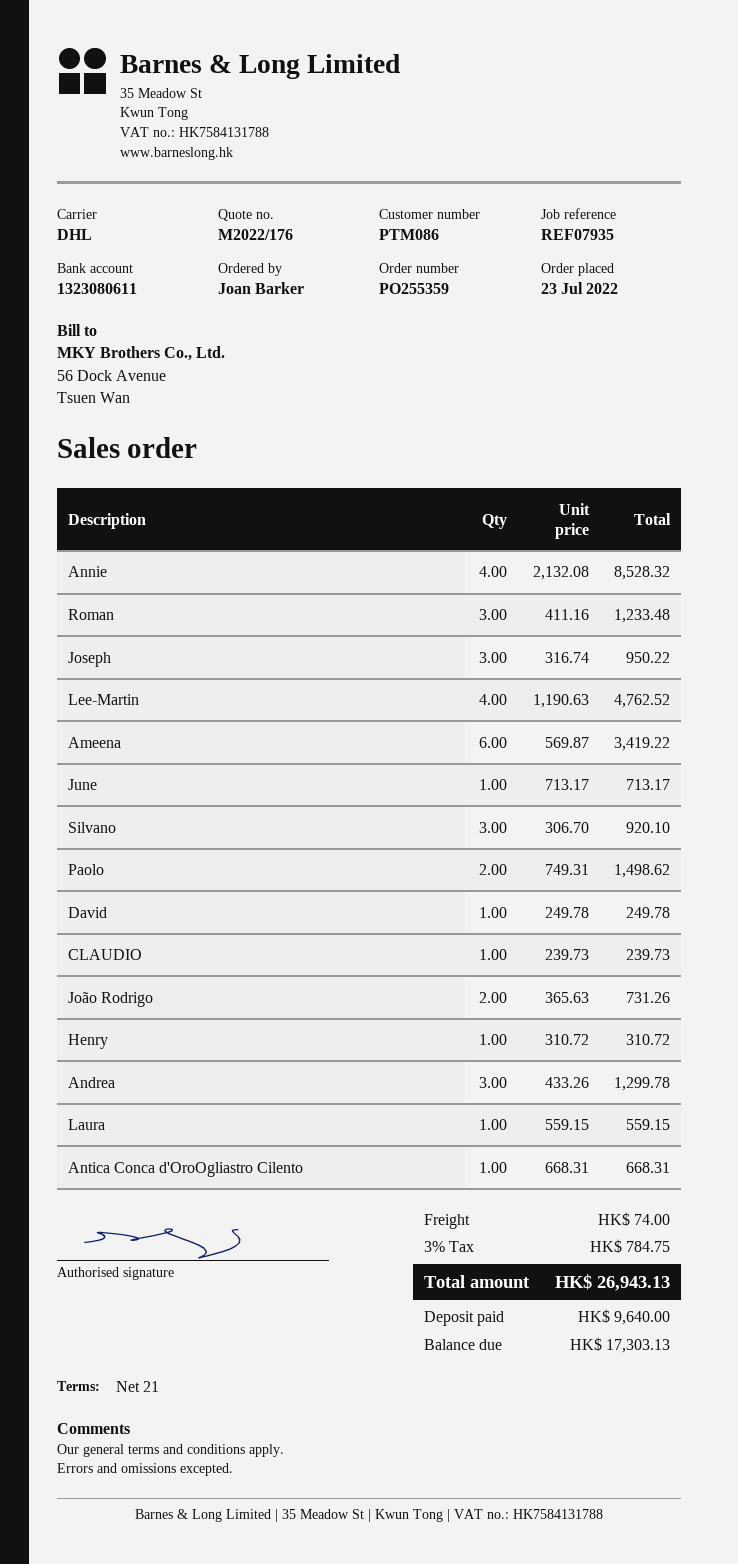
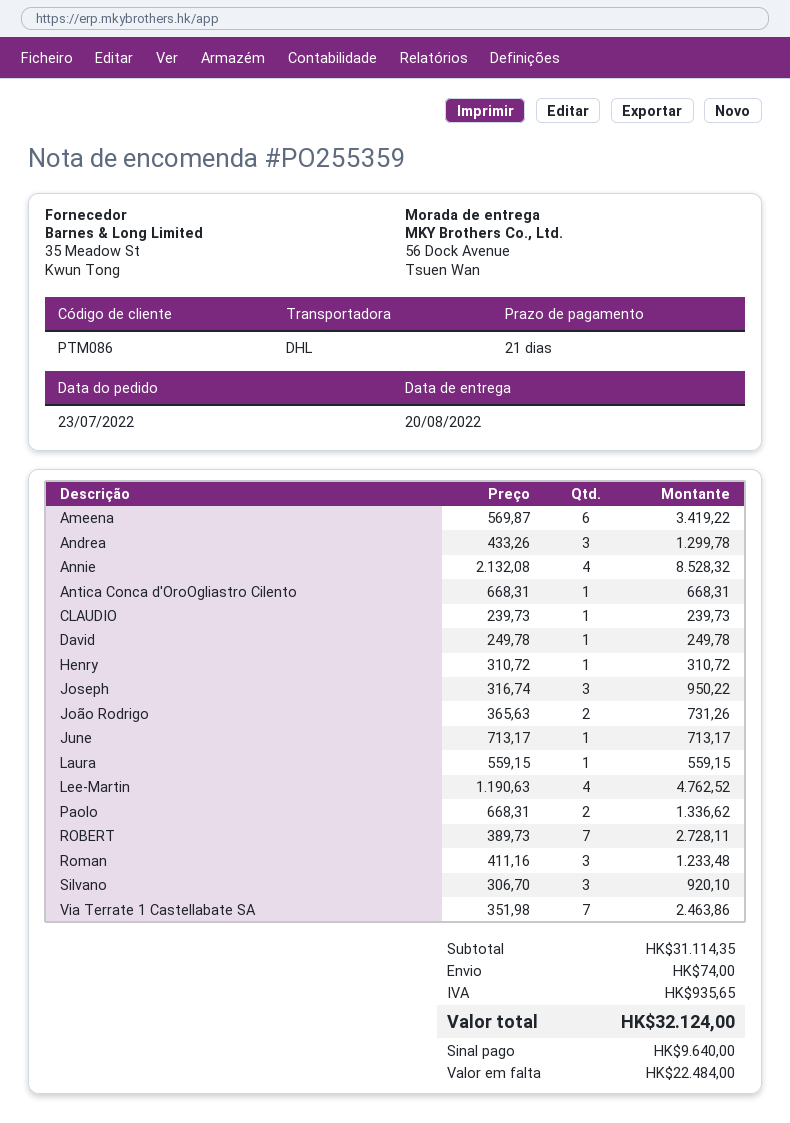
Paolo: 2 x 749.31 = 1498.62 -> 2 x 668.31 = 1336.62
ROBERT: none -> 7 x 389.73 = 2728.11
Via Terrate 1 Castellabate SA: none -> 7 x 351.98 = 2463.86
tax: 784.75 -> 935.65
total: 26943.13 -> 32124.00
balance: 17303.13 -> 22484.00

